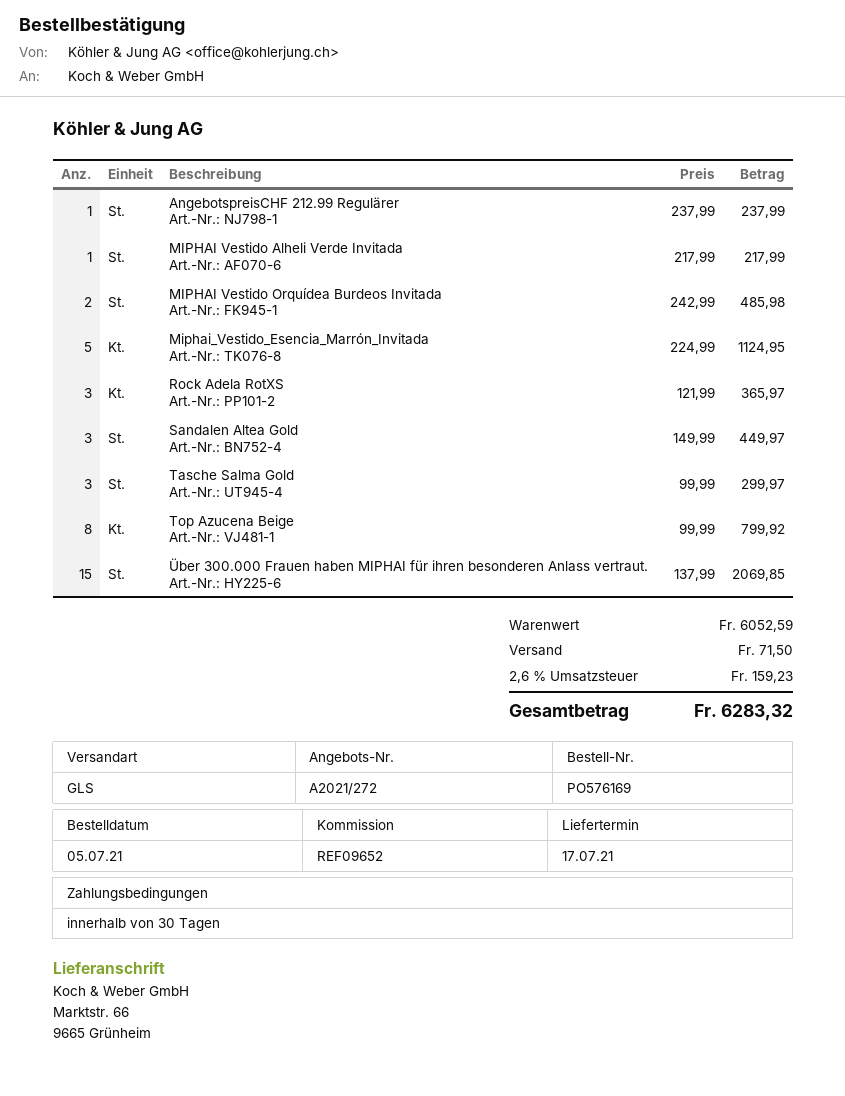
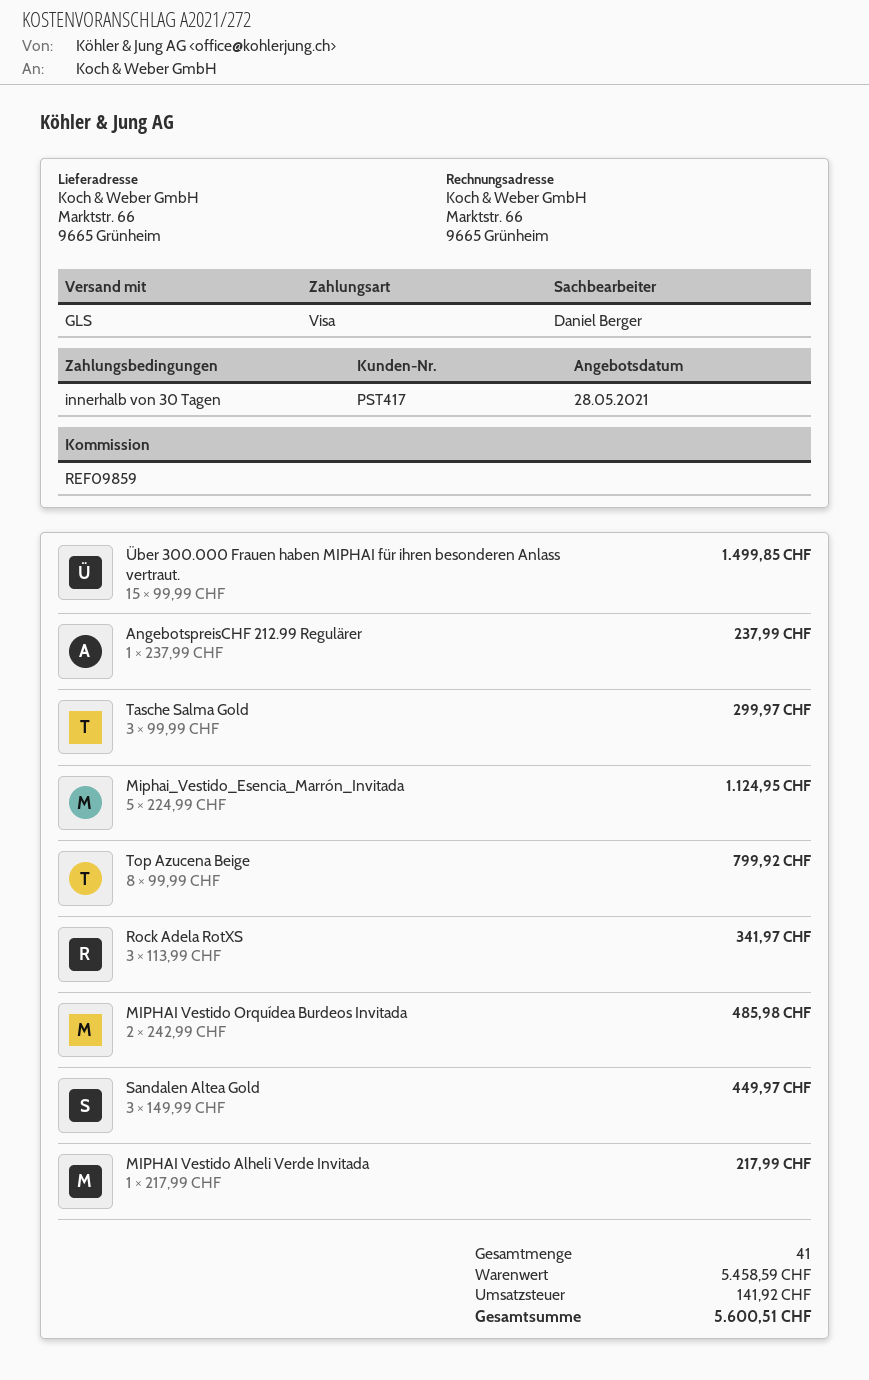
reference: REF09652 -> REF09859
Rock Adela RotXS: 3 x 121.99 = 365.97 -> 3 x 113.99 = 341.97
Über 300.000 Frauen haben MIPHAI für ihren besonderen Anlass vertraut.: 15 x 137.99 = 2069.85 -> 15 x 99.99 = 1499.85
subtotal: 6052.59 -> 5458.59
shipping: 71.50 -> none
tax: 159.23 -> 141.92
total: 6283.32 -> 5600.51

